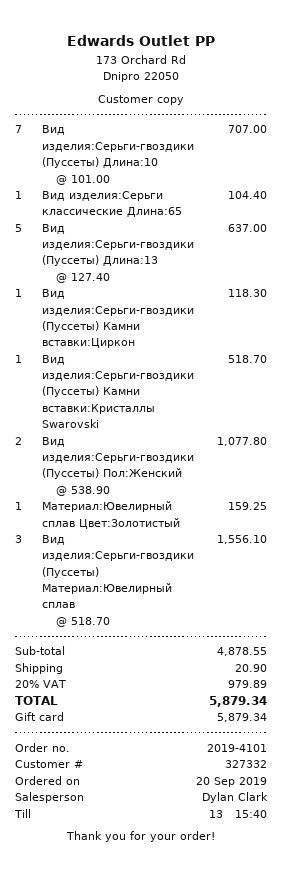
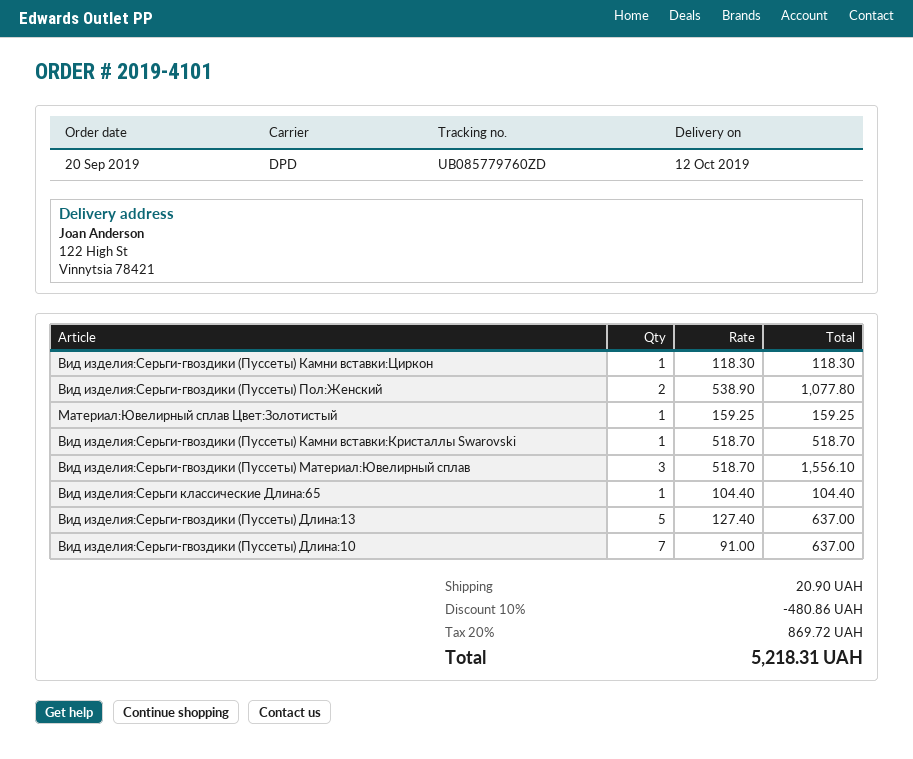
Вид изделия:Серьги-гвоздики (Пуссеты) Длина:10: 7 x 101.00 = 707.00 -> 7 x 91.00 = 637.00
discount: none -> 10% = 480.86
tax: 20% = 979.89 -> 20% = 869.72
total: 5879.34 -> 5218.31

